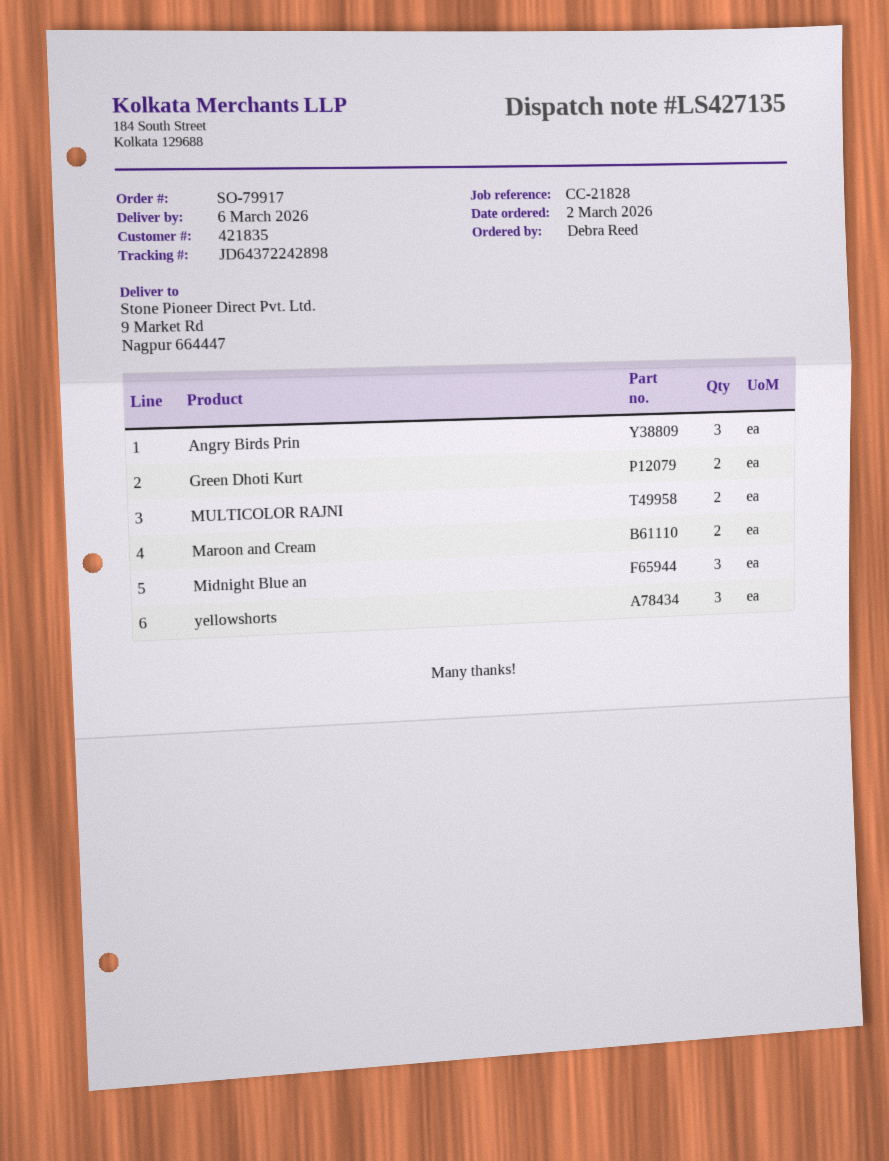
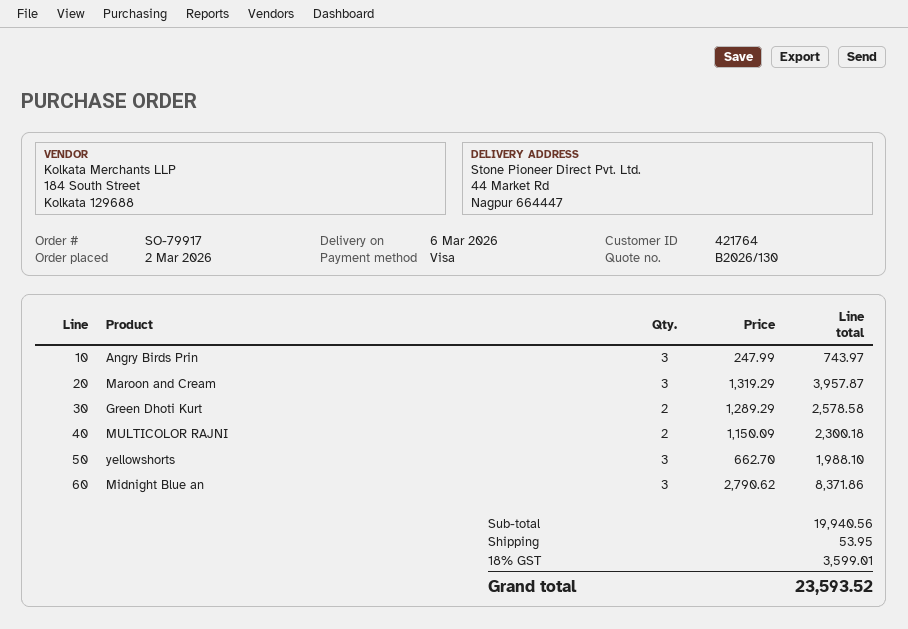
customer number: 421835 -> 421764
ship to: 9 Market Rd, Nagpur 664447 -> 44 Market Rd, Nagpur 664447
Maroon and Cream: 2 -> 3

